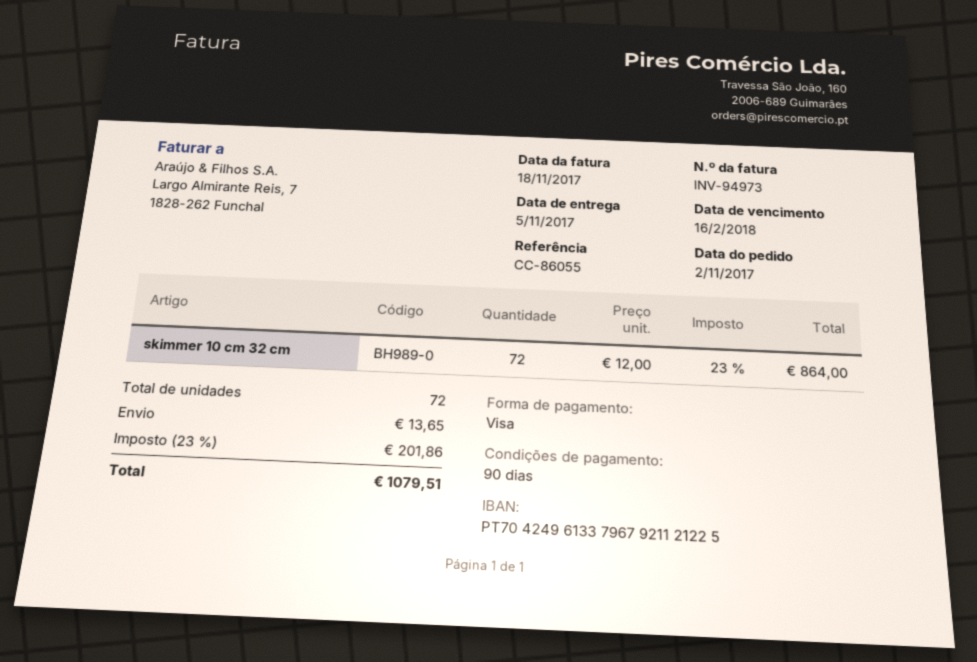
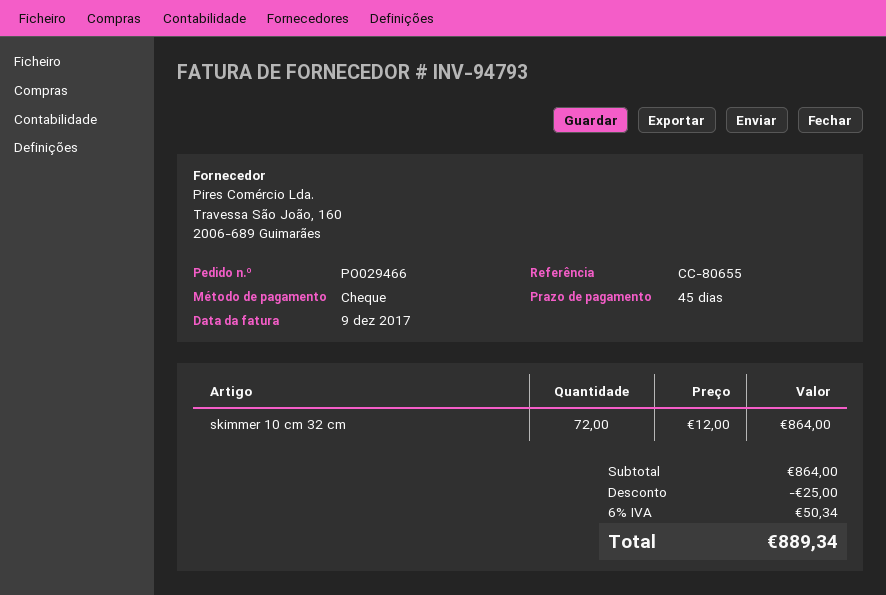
invoice number: INV-94973 -> INV-94793
invoice date: 2017-11-18 -> 2017-12-09
payment terms: 90 days -> 45 days
reference: CC-86055 -> CC-80655
payment method: Visa -> cheque
discount: none -> 25.00
shipping: 13.65 -> none
tax: 23% = 201.86 -> 6% = 50.34
total: 1079.51 -> 889.34

